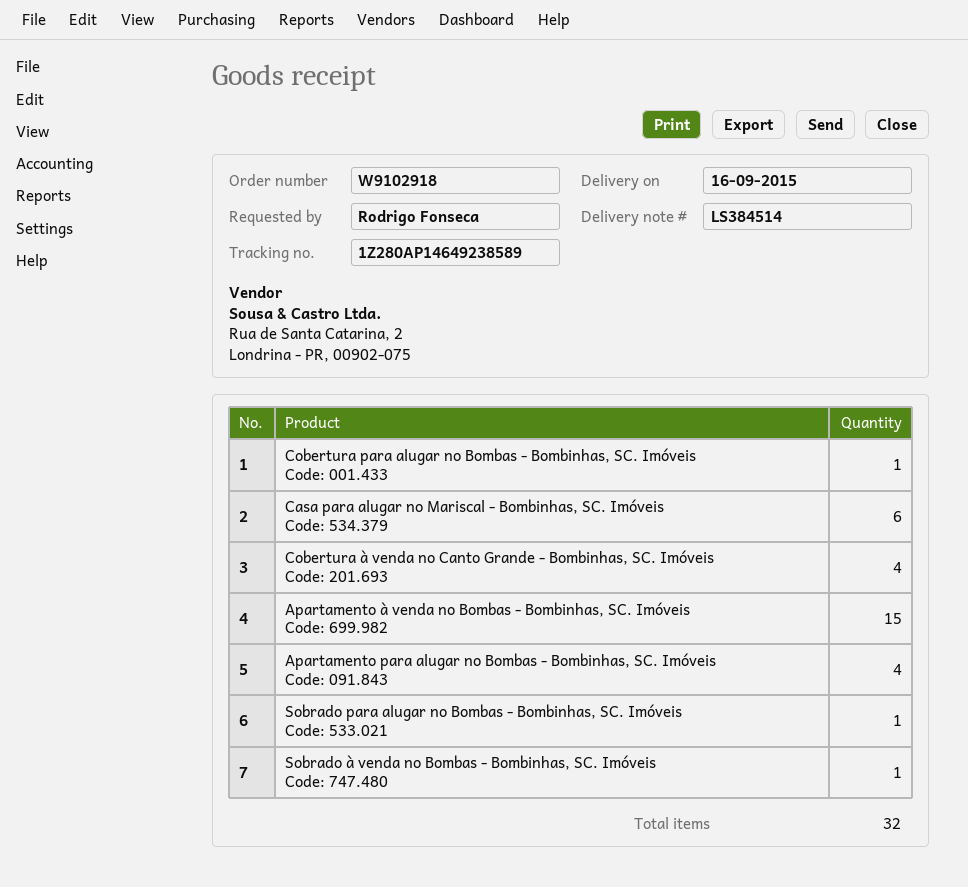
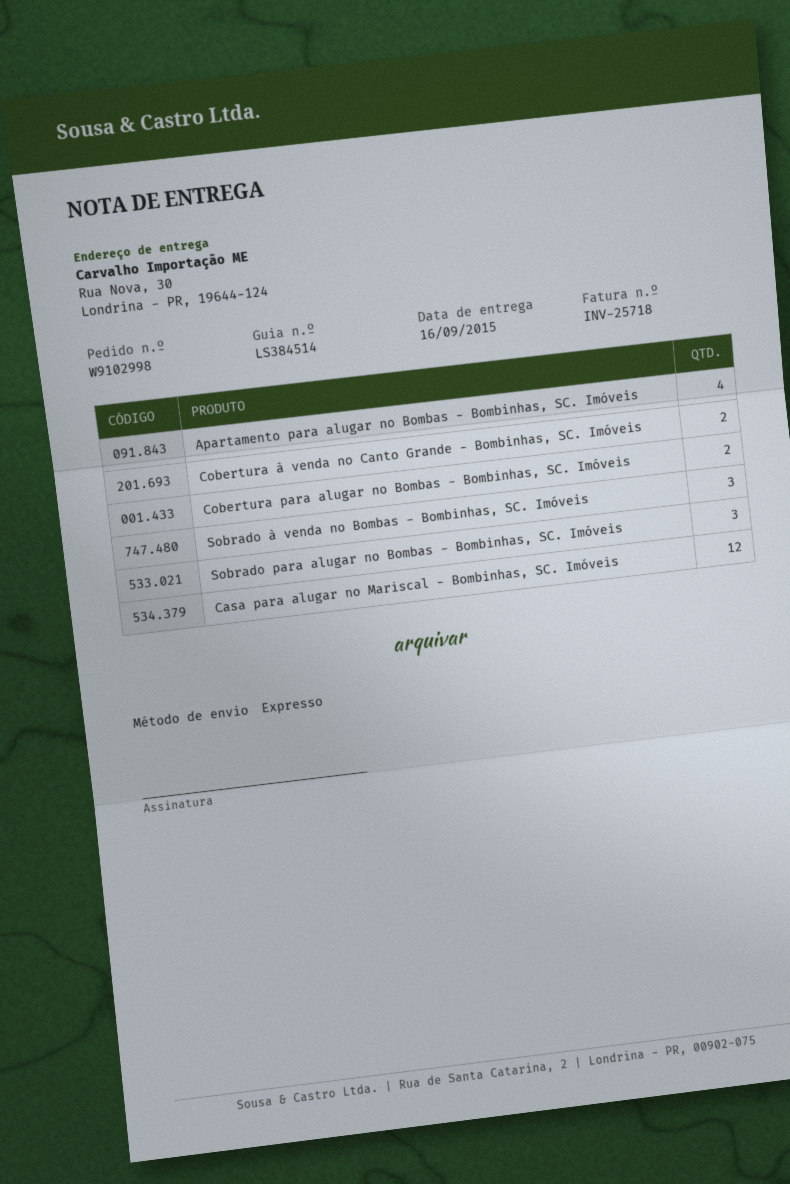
order number: W9102918 -> W9102998
Cobertura para alugar no Bombas - Bombinhas, SC. Imóveis: 1 -> 2
Casa para alugar no Mariscal - Bombinhas, SC. Imóveis: 6 -> 12
Cobertura à venda no Canto Grande - Bombinhas, SC. Imóveis: 4 -> 2
Apartamento à venda no Bombas - Bombinhas, SC. Imóveis: 15 -> none
Sobrado para alugar no Bombas - Bombinhas, SC. Imóveis: 1 -> 3
Sobrado à venda no Bombas - Bombinhas, SC. Imóveis: 1 -> 3

